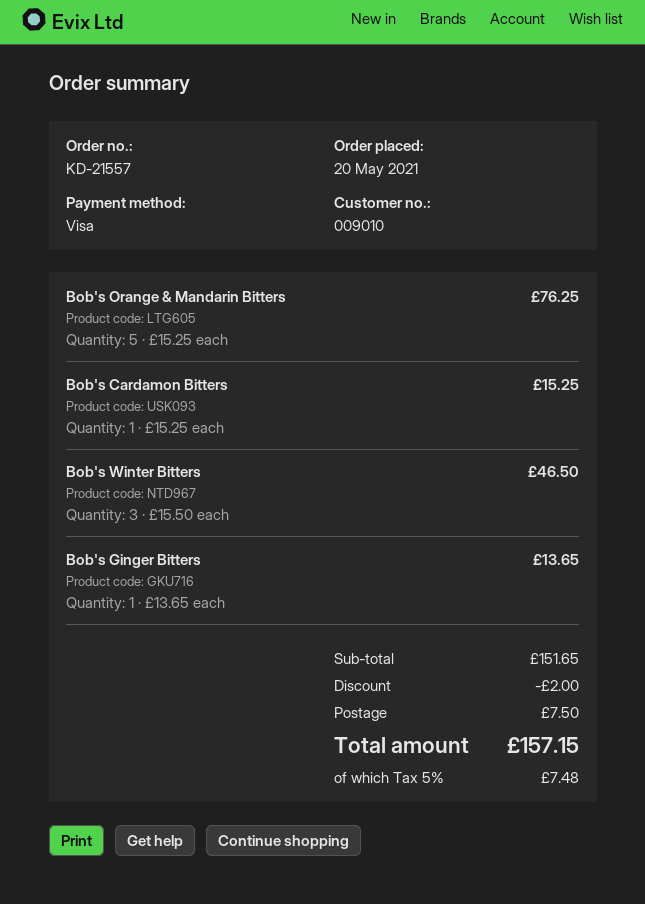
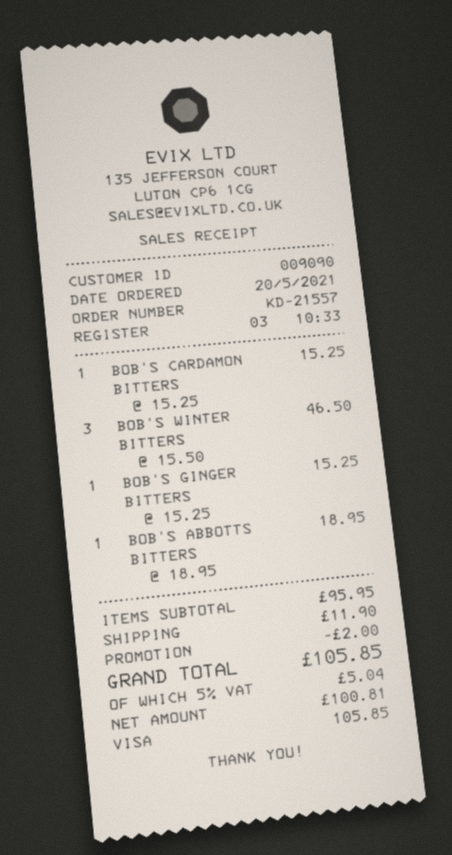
customer number: 009010 -> 009090
Bob's Orange & Mandarin Bitters: 5 x 15.25 = 76.25 -> none
Bob's Ginger Bitters: 1 x 13.65 = 13.65 -> 1 x 15.25 = 15.25
BOB'S ABBOTTS BITTERS: none -> 1 x 18.95 = 18.95
subtotal: 151.65 -> 95.95
shipping: 7.50 -> 11.90
tax: 5% = 7.48 -> 5% = 5.04
total: 157.15 -> 105.85

